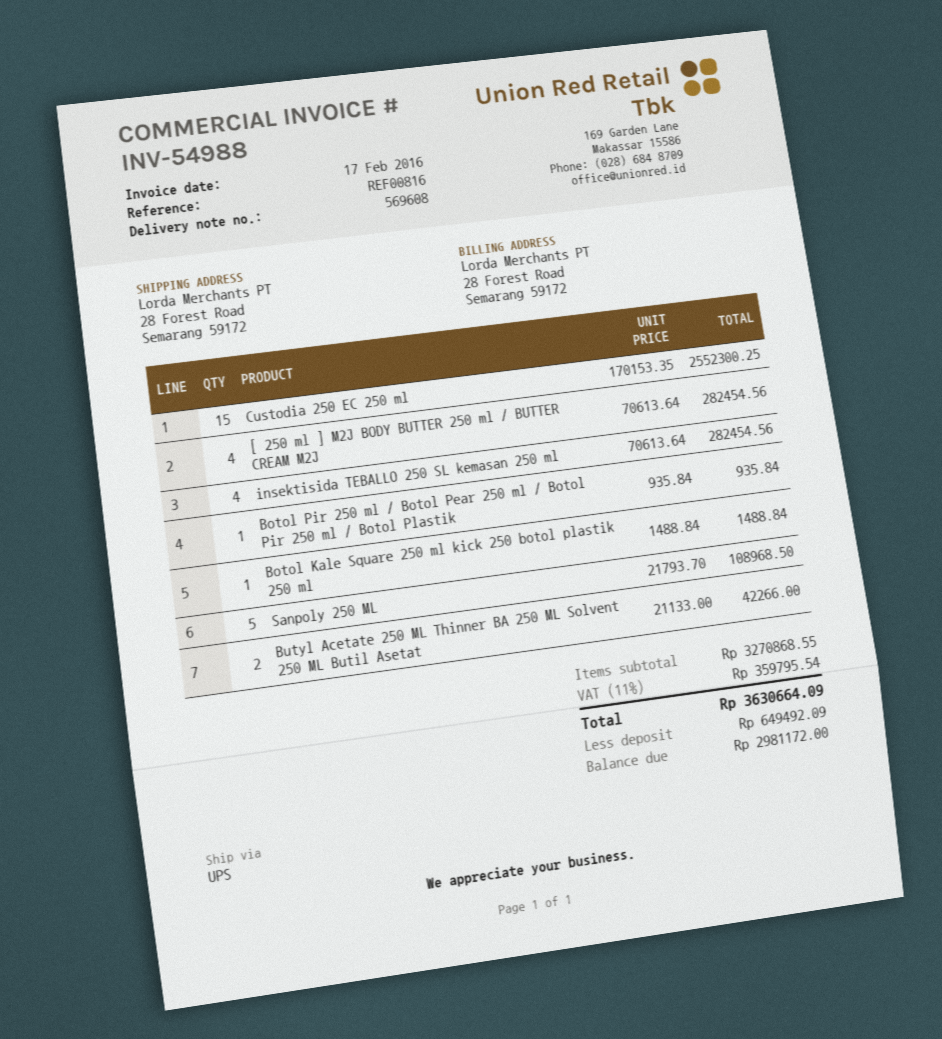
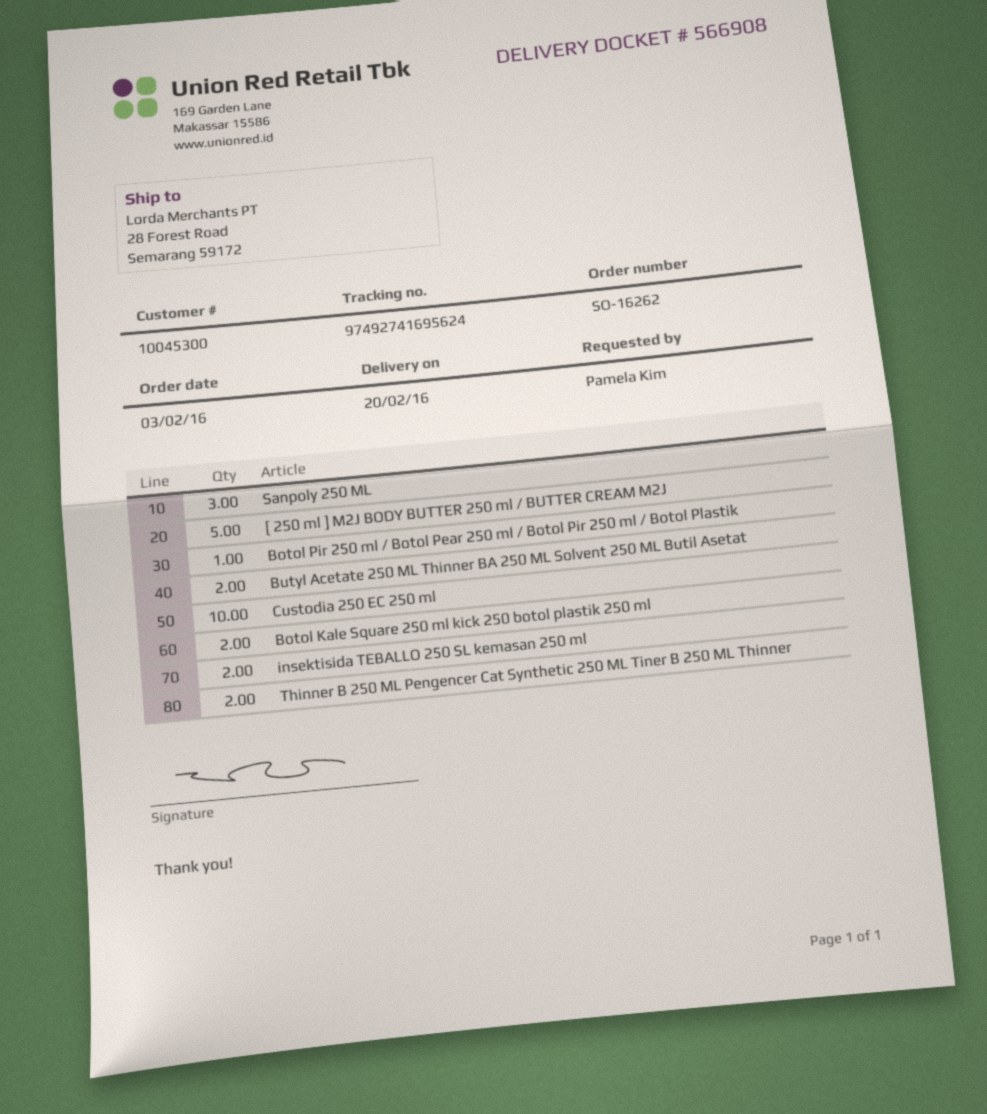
delivery note number: 569608 -> 566908
Custodia 250 EC 250 ml: 15 -> 10
[ 250 ml ] M2J BODY BUTTER 250 ml / BUTTER CREAM M2J: 4 -> 5
insektisida TEBALLO 250 SL kemasan 250 ml: 4 -> 2
Botol Kale Square 250 ml kick 250 botol plastik 250 ml: 1 -> 2
Sanpoly 250 ML: 5 -> 3
Thinner B 250 ML Pengencer Cat Synthetic 250 ML Tiner B 250 ML Thinner: none -> 2

